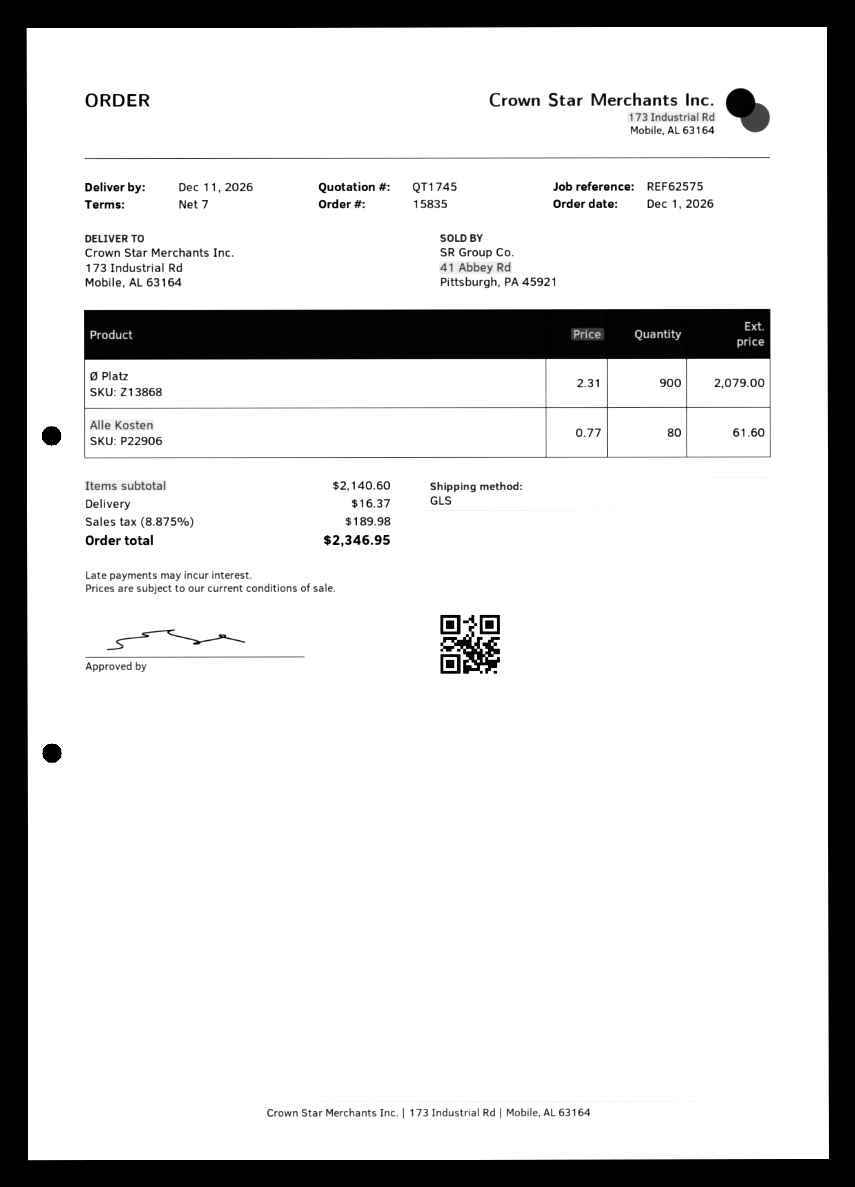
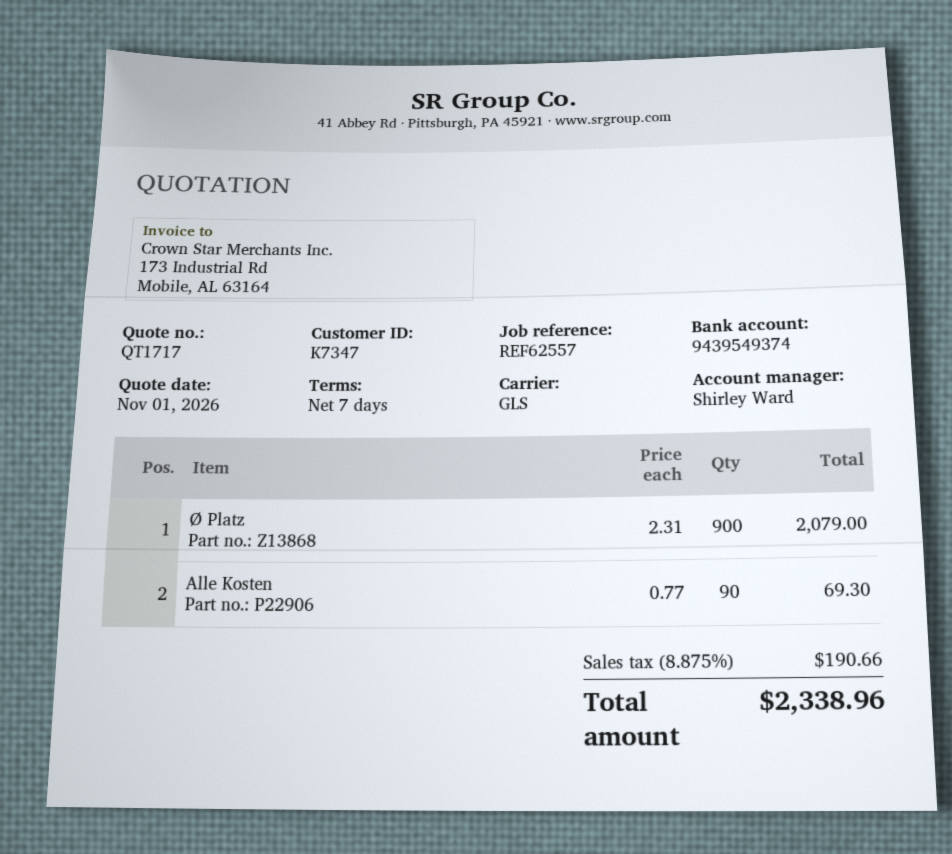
quote number: QT1745 -> QT1717
reference: REF62575 -> REF62557
Alle Kosten: 80 x 0.77 = 61.60 -> 90 x 0.77 = 69.30
shipping: 16.37 -> none
tax: 8.875% = 189.98 -> 8.875% = 190.66
total: 2346.95 -> 2338.96

